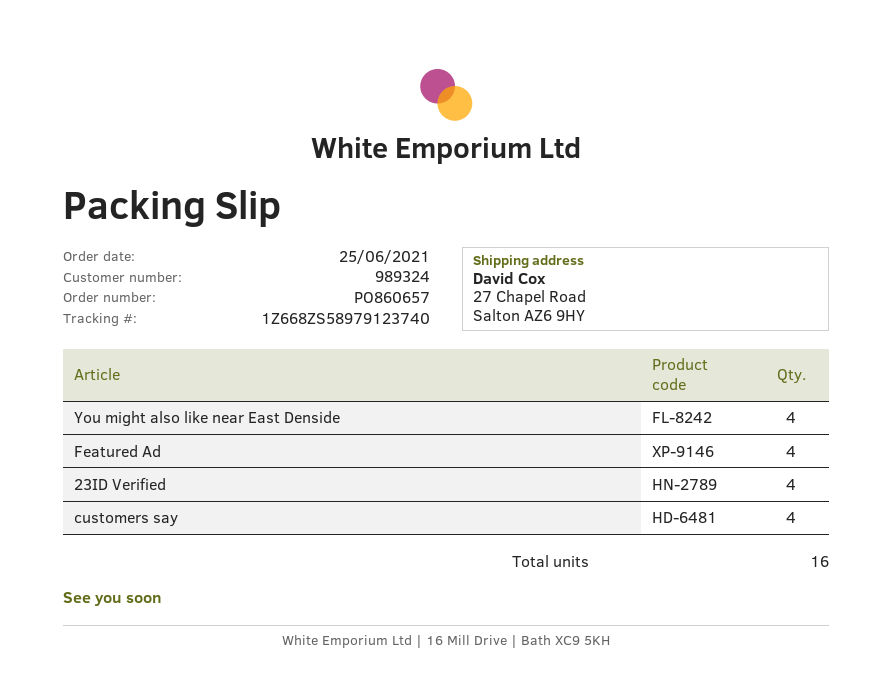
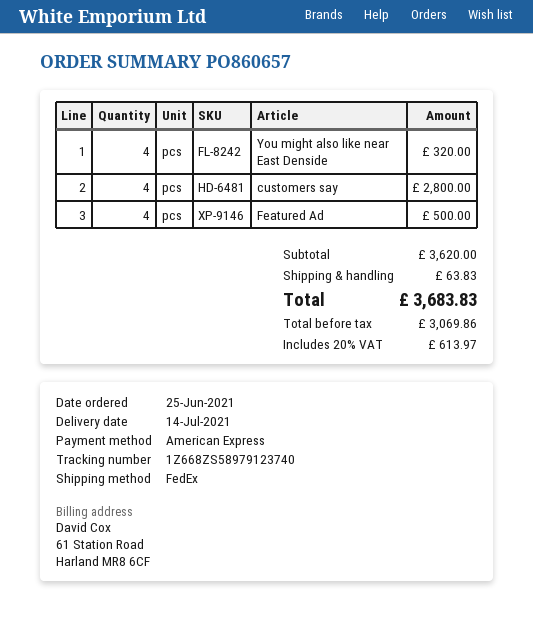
23ID Verified: 4 -> none

